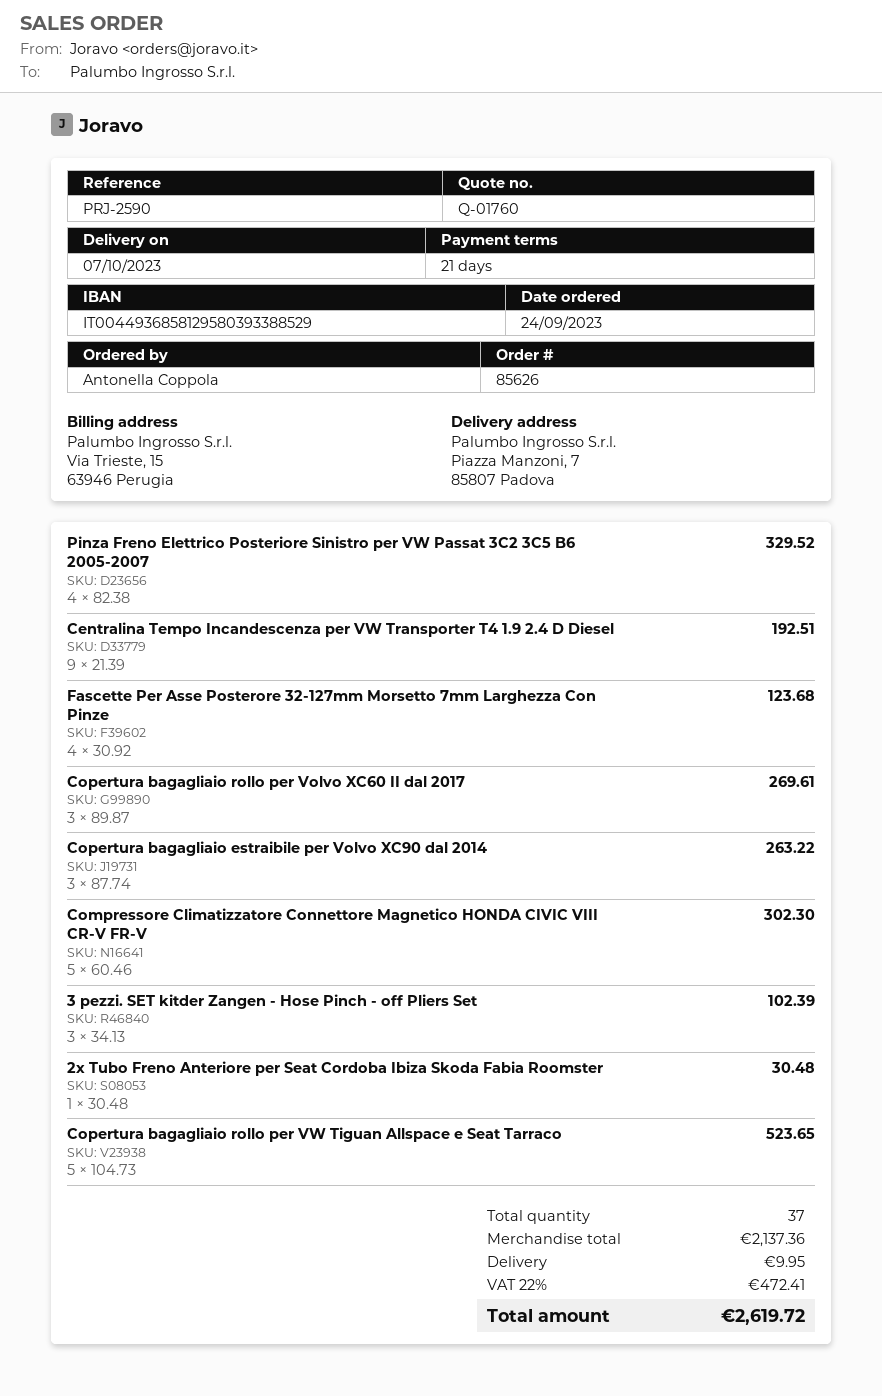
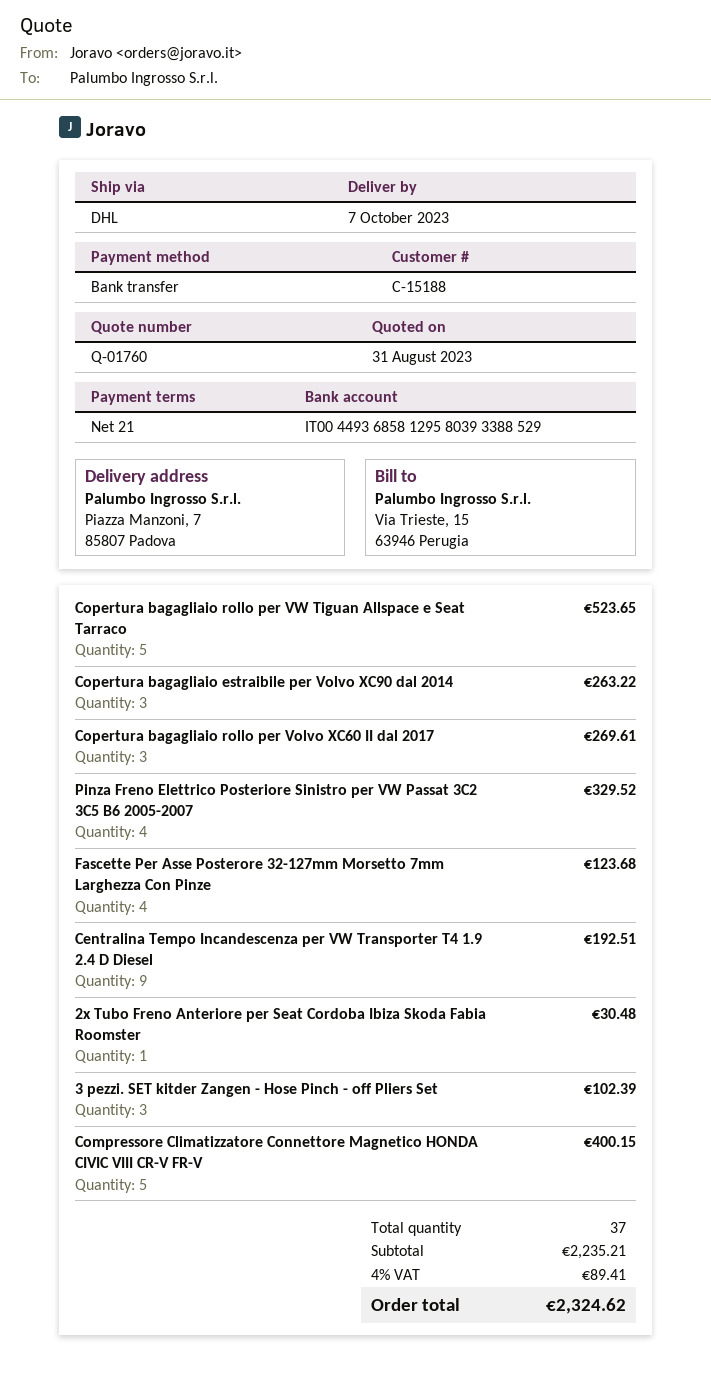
Compressore Climatizzatore Connettore Magnetico HONDA CIVIC VIII CR-V FR-V: 5 for 302.30 -> 5 for 400.15
subtotal: 2137.36 -> 2235.21
shipping: 9.95 -> none
tax: 22% = 472.41 -> 4% = 89.41
total: 2619.72 -> 2324.62

